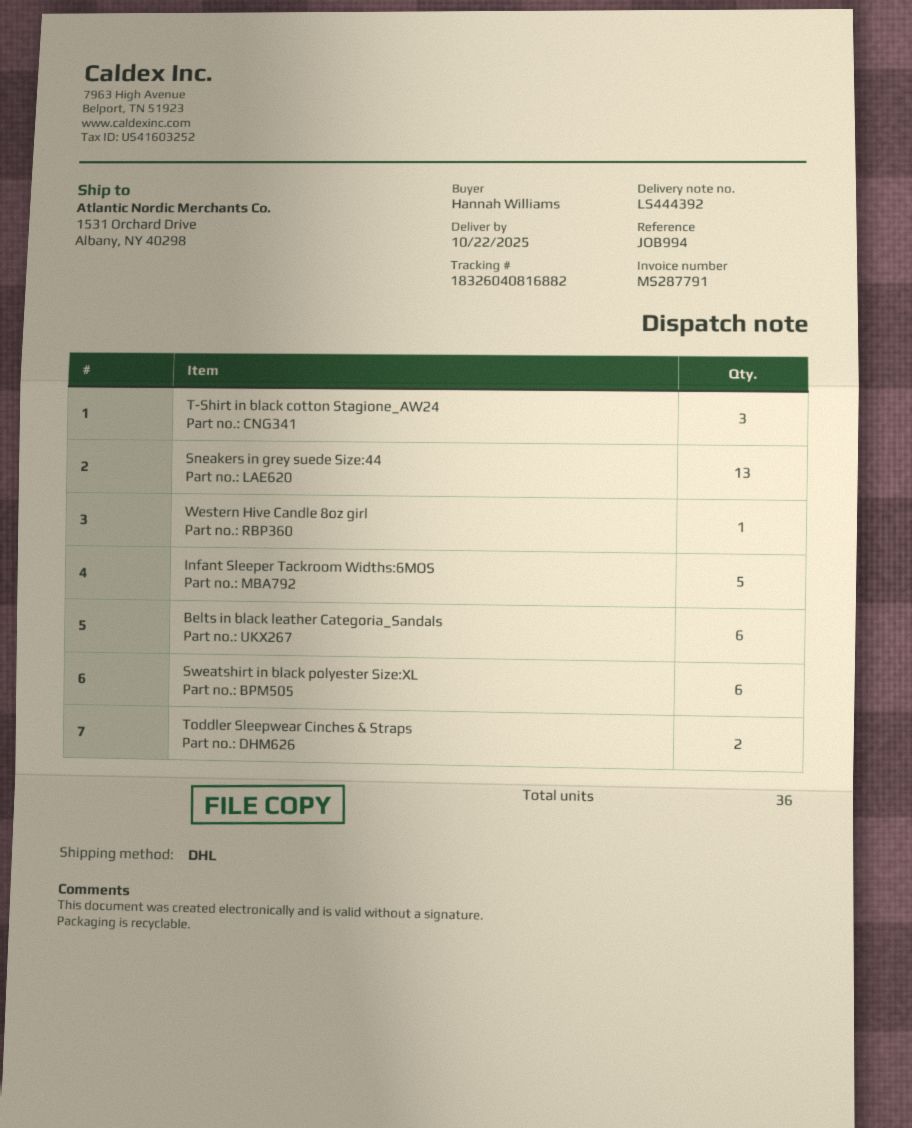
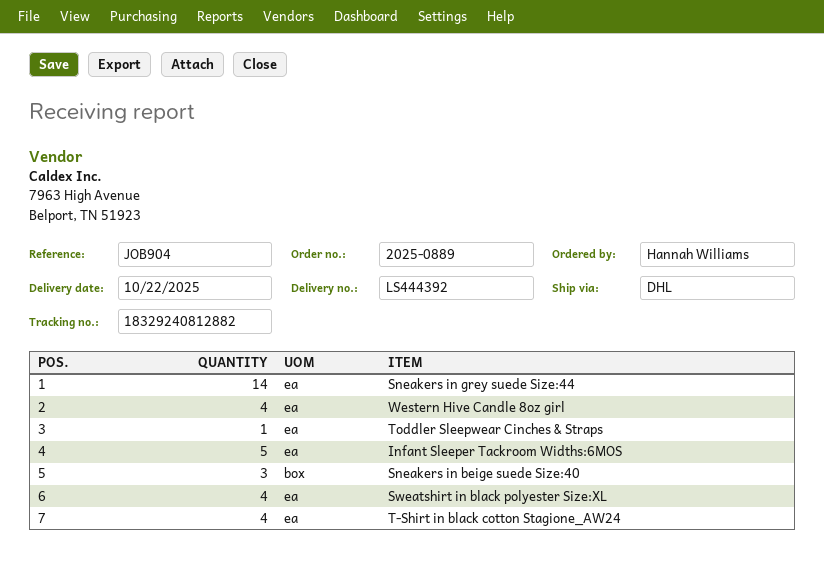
reference: JOB994 -> JOB904
tracking number: 18326040816882 -> 18329240812882
T-Shirt in black cotton Stagione_AW24: 3 -> 4
Sneakers in grey suede Size:44: 13 -> 14
Western Hive Candle 8oz girl: 1 -> 4
Belts in black leather Categoria_Sandals: 6 -> none
Sweatshirt in black polyester Size:XL: 6 -> 4
Toddler Sleepwear Cinches & Straps: 2 -> 1
Sneakers in beige suede Size:40: none -> 3

